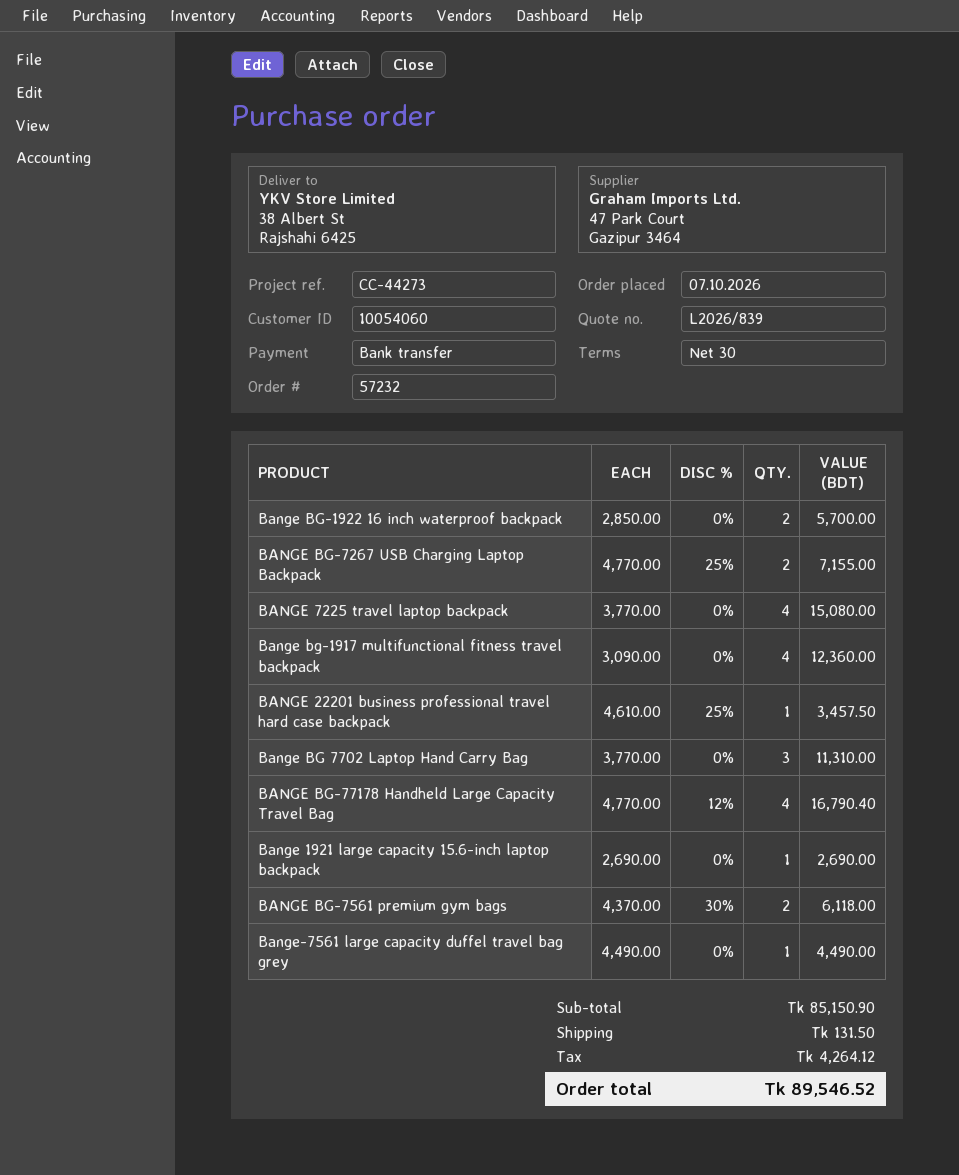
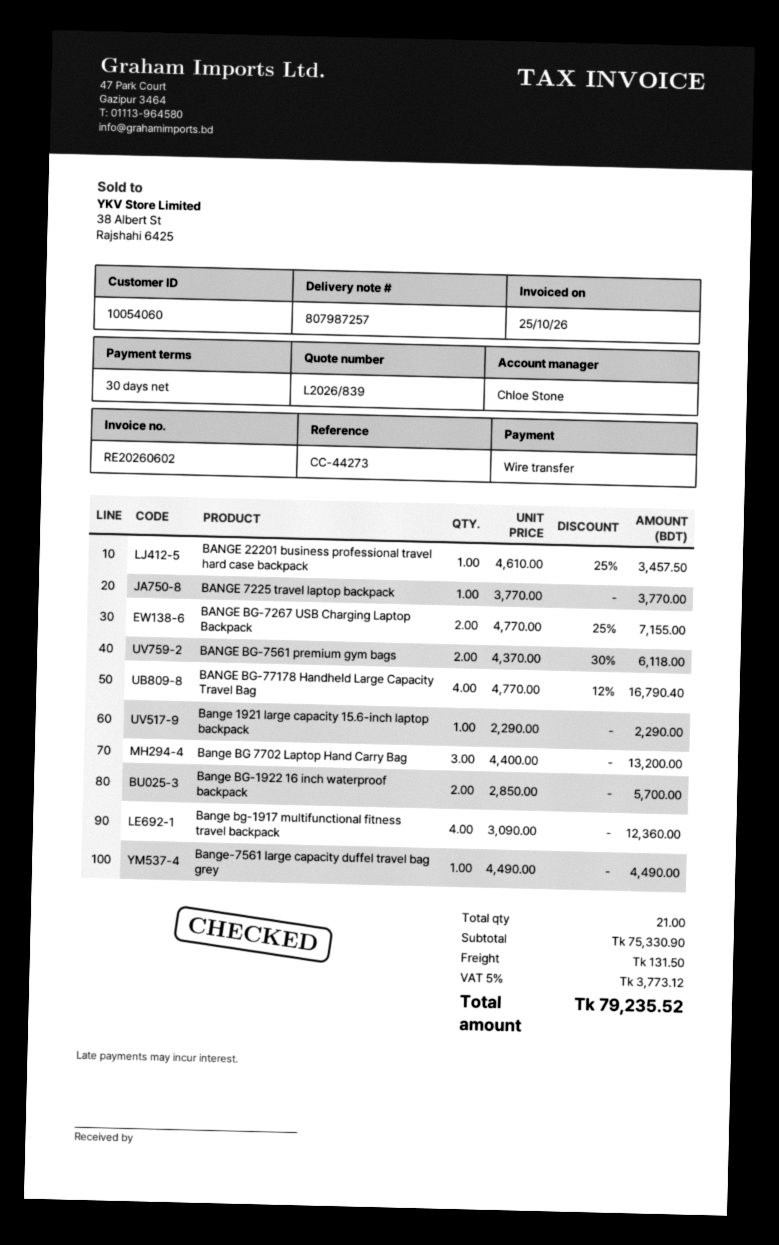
BANGE 7225 travel laptop backpack: 4 x 3770.00 = 15080.00 -> 1 x 3770.00 = 3770.00
Bange BG 7702 Laptop Hand Carry Bag: 3 x 3770.00 = 11310.00 -> 3 x 4400.00 = 13200.00
Bange 1921 large capacity 15.6-inch laptop backpack: 1 x 2690.00 = 2690.00 -> 1 x 2290.00 = 2290.00
subtotal: 85150.90 -> 75330.90
tax: 4264.12 -> 3773.12
total: 89546.52 -> 79235.52

